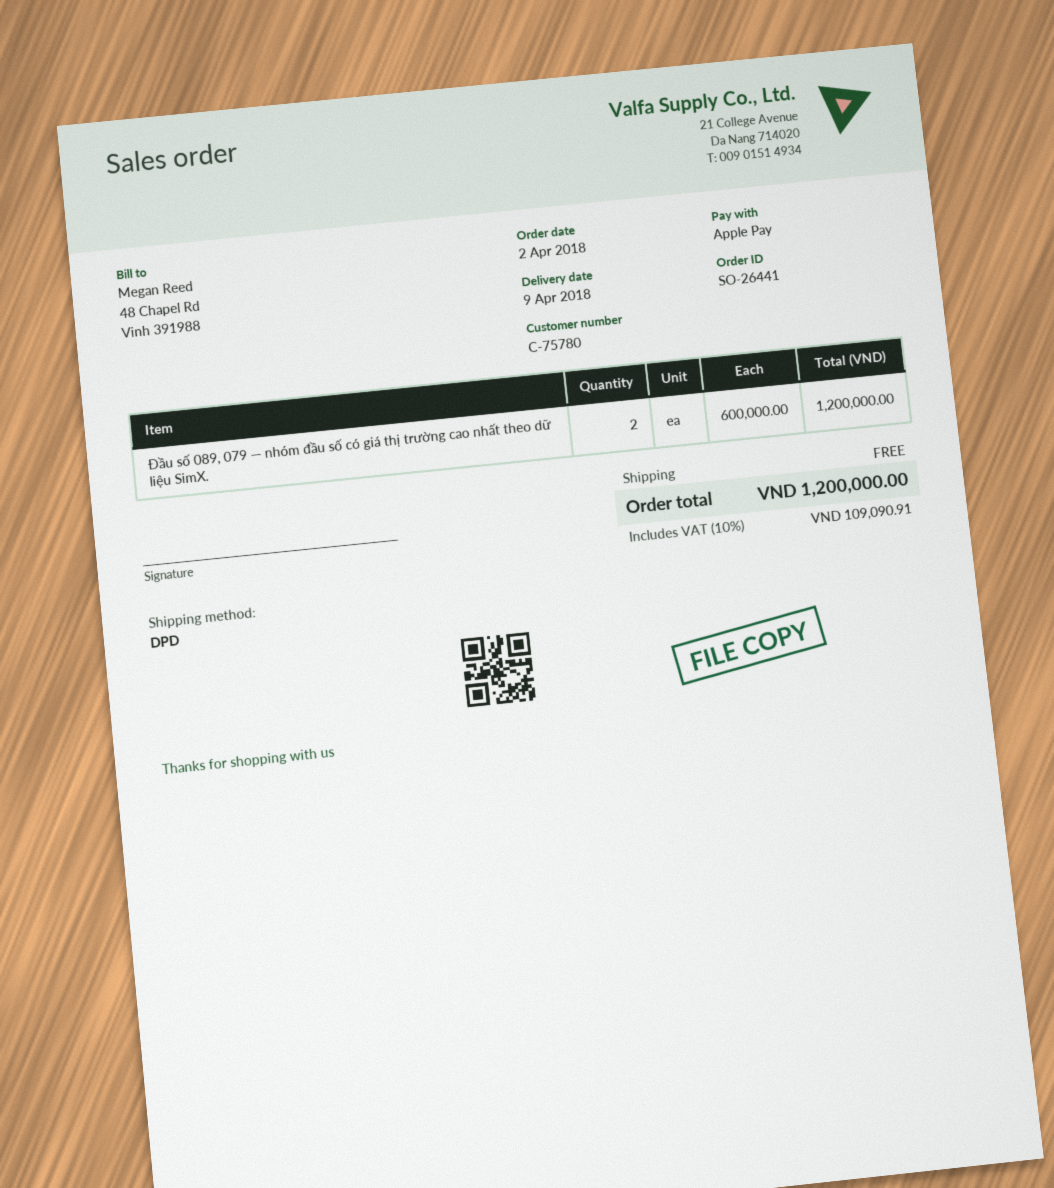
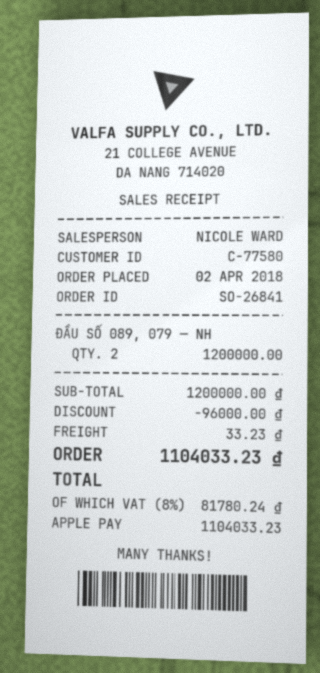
order number: SO-26441 -> SO-26841
customer number: C-75780 -> C-77580
discount: none -> 96000.00
shipping: 0.00 -> 33.23
tax: 10% = 109090.91 -> 8% = 81780.24
total: 1200000.00 -> 1104033.23

